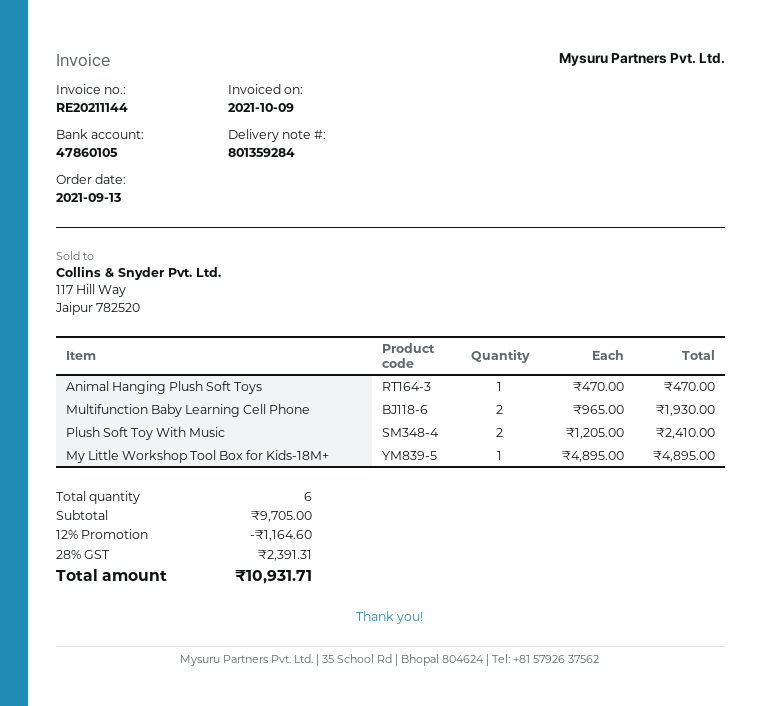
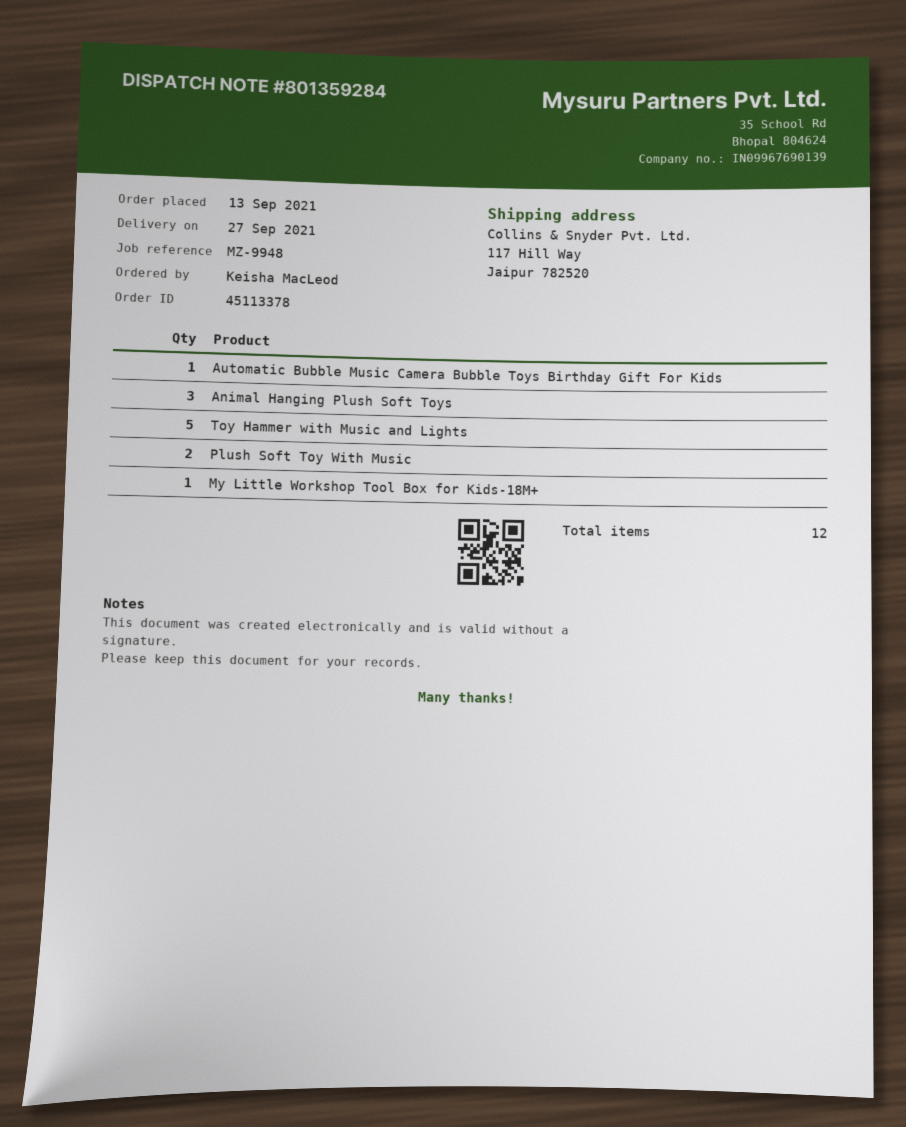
Animal Hanging Plush Soft Toys: 1 -> 3
Multifunction Baby Learning Cell Phone: 2 -> none
Automatic Bubble Music Camera Bubble Toys Birthday Gift For Kids: none -> 1
Toy Hammer with Music and Lights: none -> 5
total quantity: 6 -> 12

